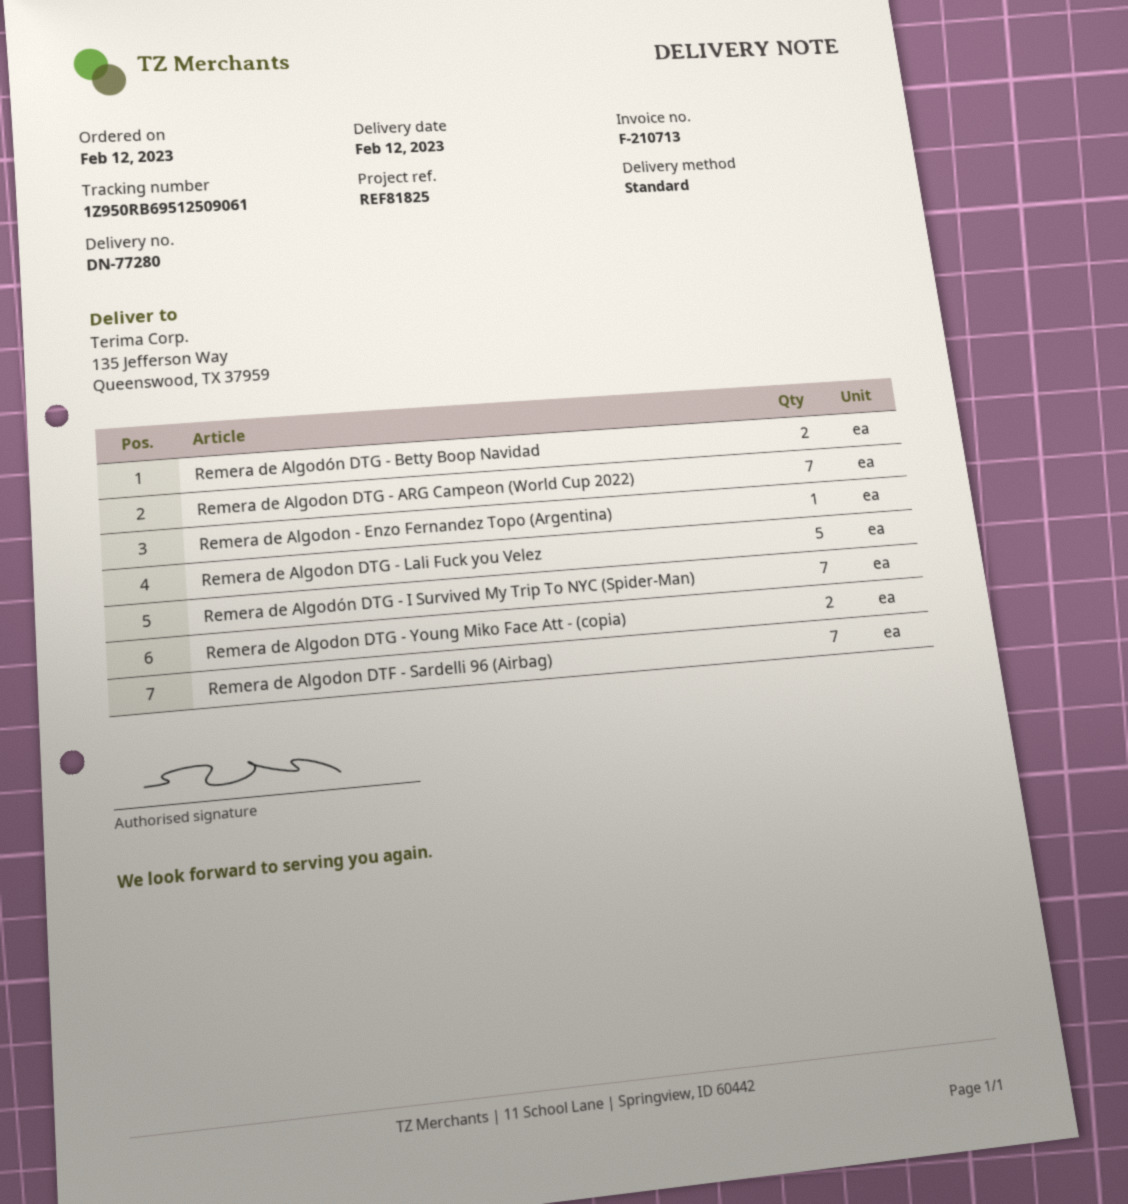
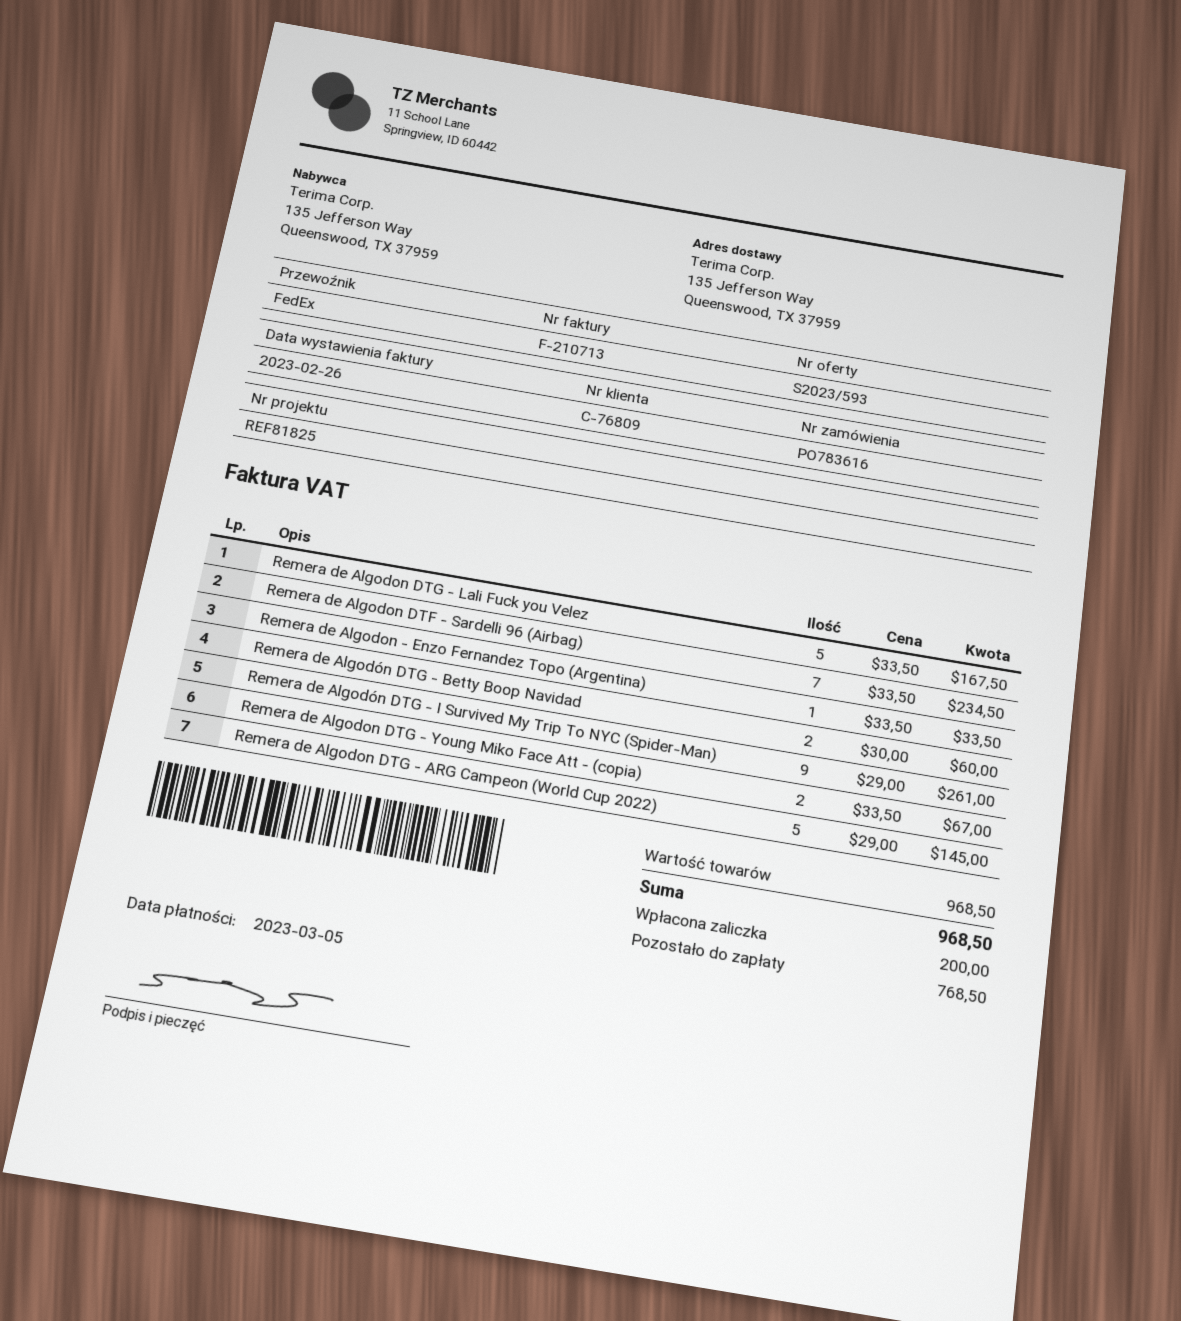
shipping method: standard -> FedEx
Remera de Algodon DTG - ARG Campeon (World Cup 2022): 7 -> 5
Remera de Algodón DTG - I Survived My Trip To NYC (Spider-Man): 7 -> 9

